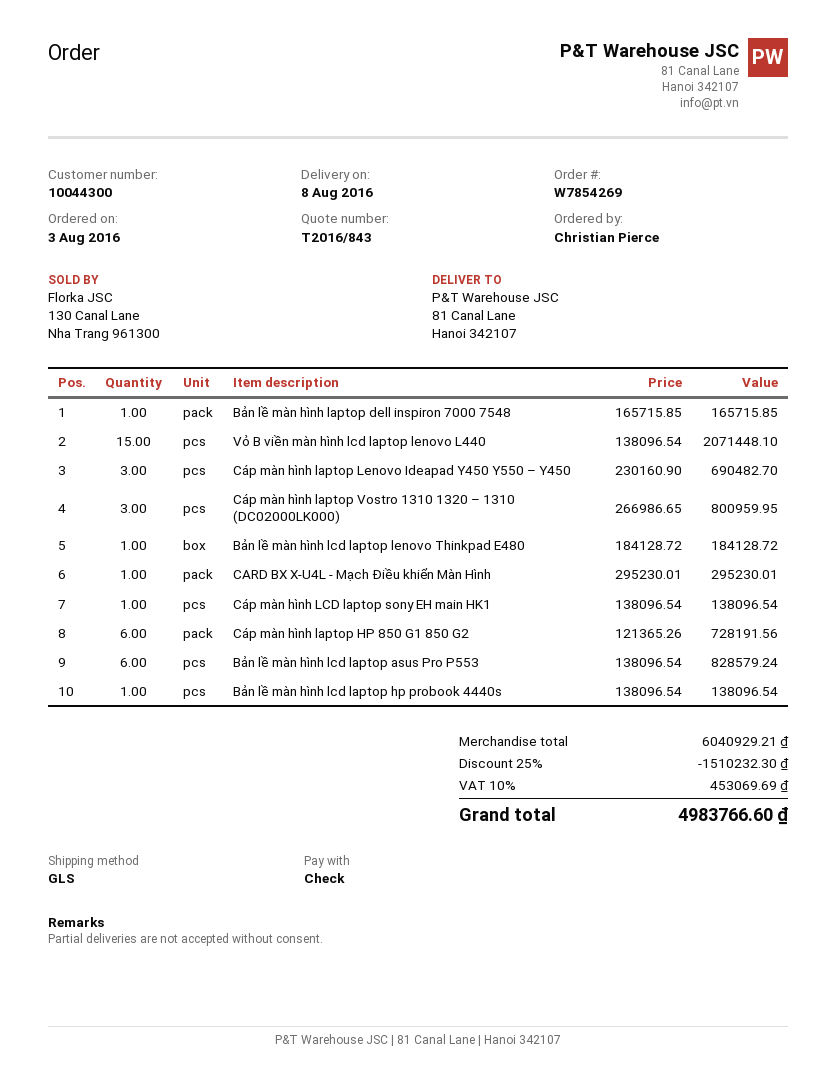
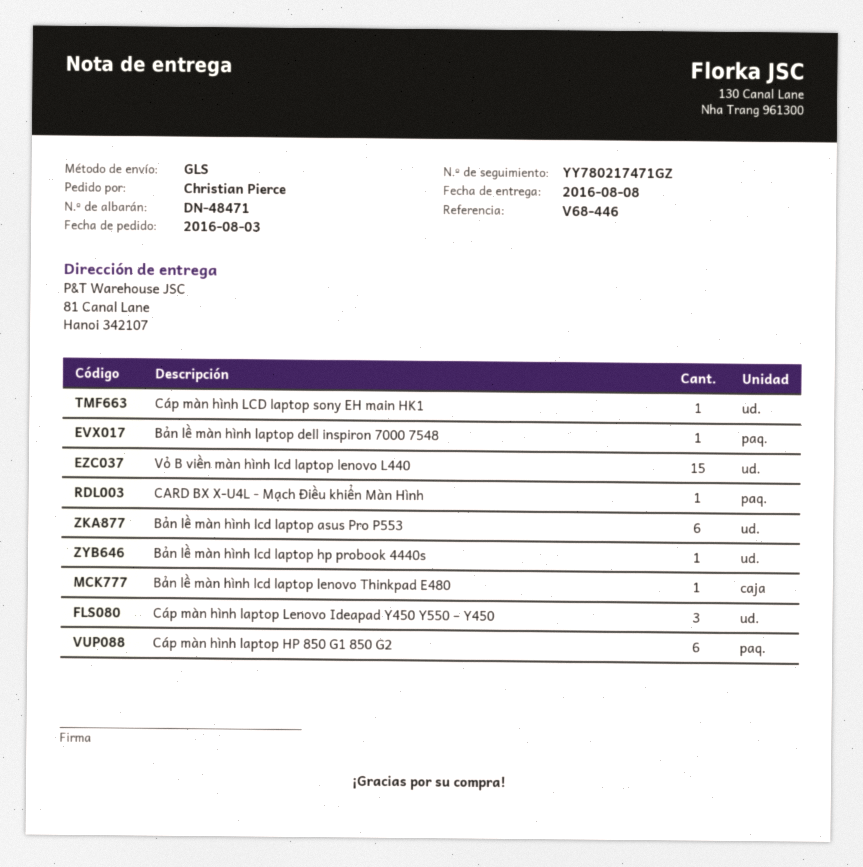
Cáp màn hình laptop Vostro 1310 1320 – 1310 (DC02000LK000): 3 -> none

